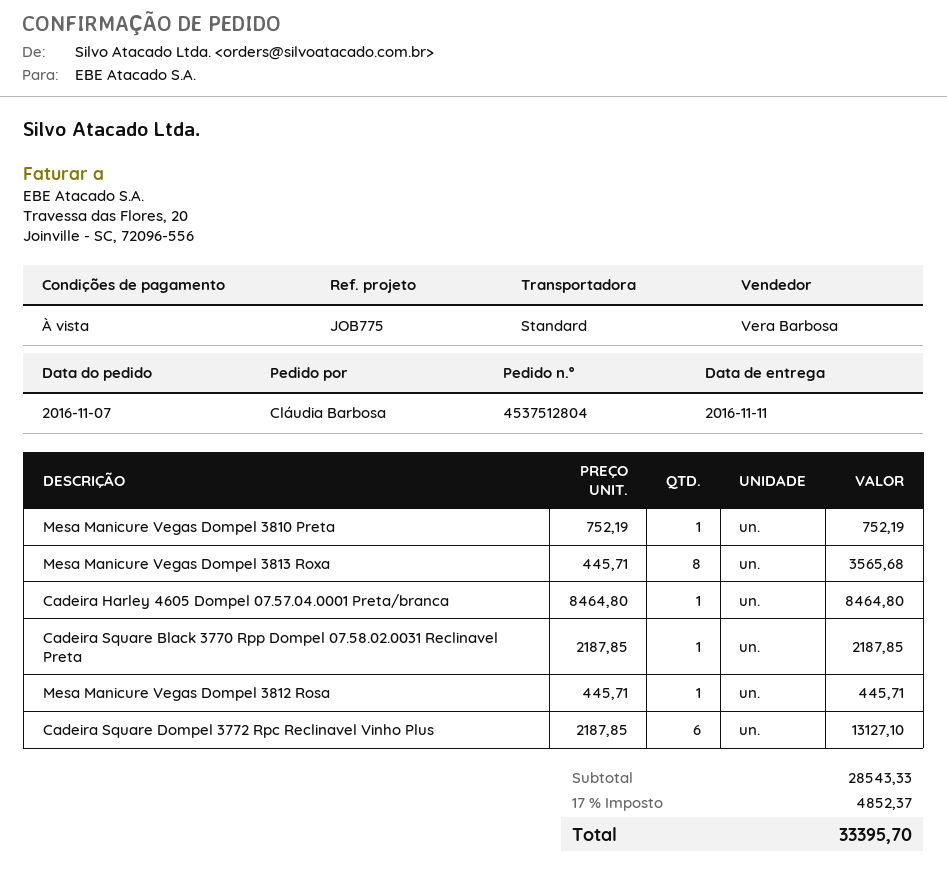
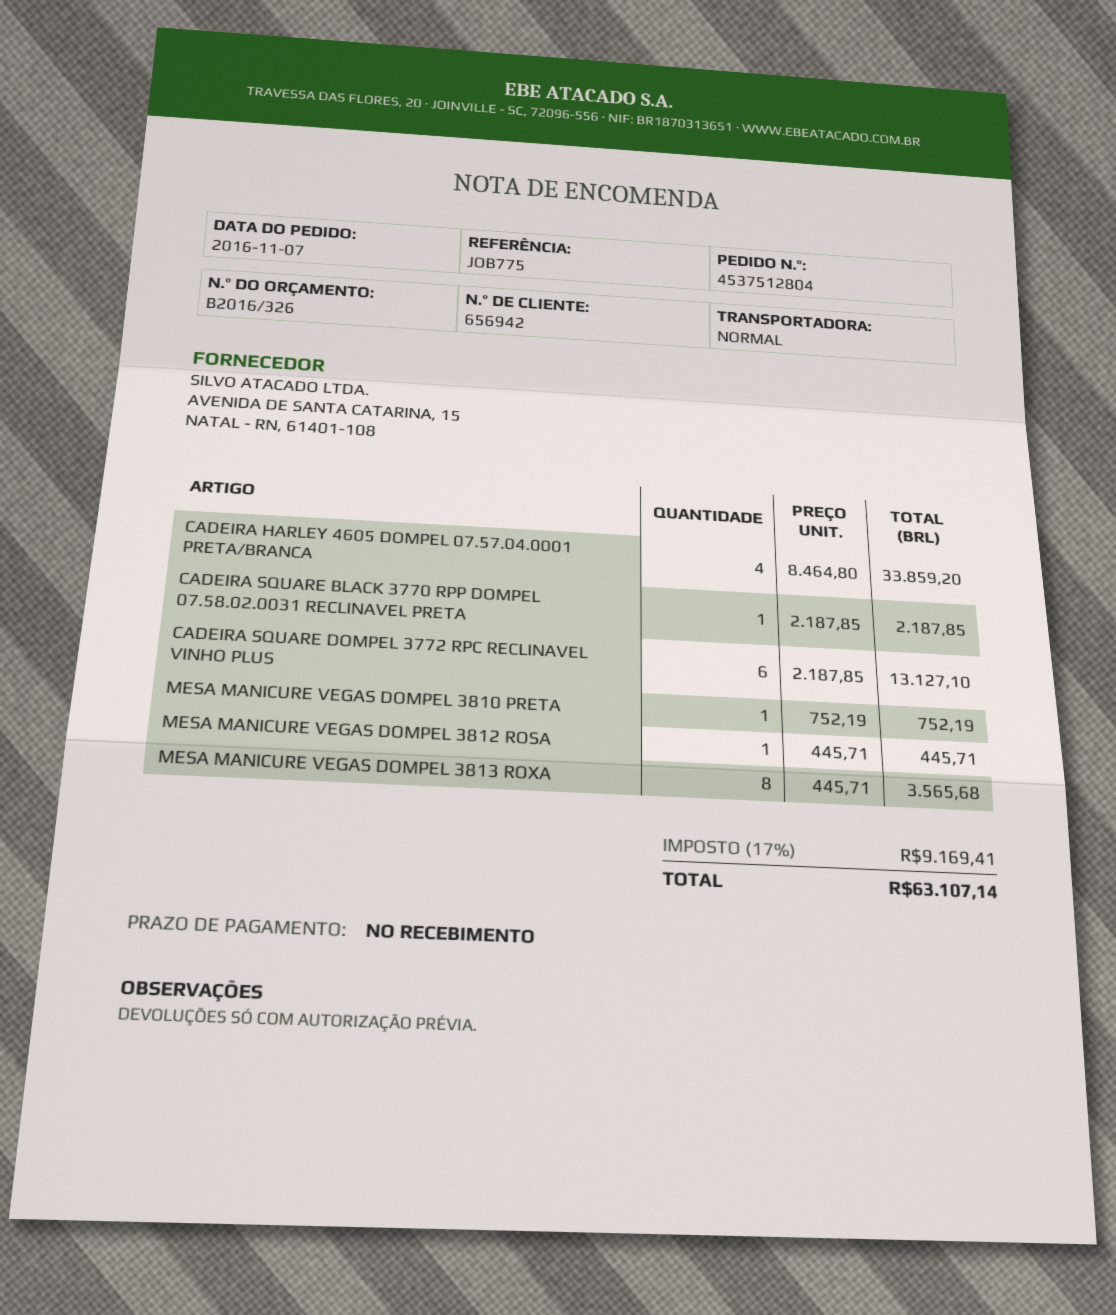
Cadeira Harley 4605 Dompel 07.57.04.0001 Preta/branca: 1 x 8464.80 = 8464.80 -> 4 x 8464.80 = 33859.20
tax: 17% = 4852.37 -> 17% = 9169.41
total: 33395.70 -> 63107.14

